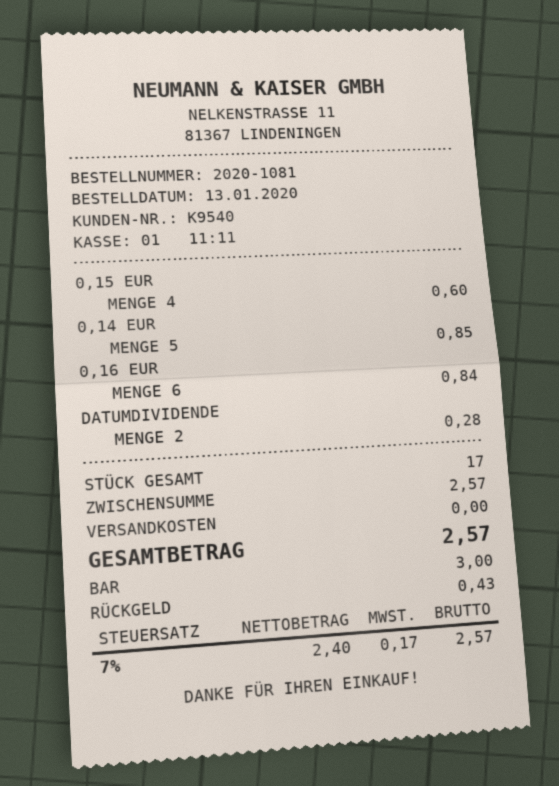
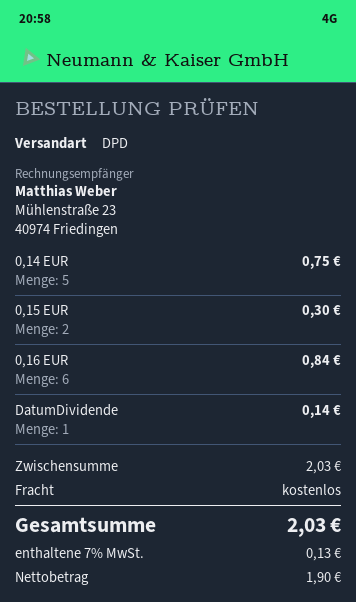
0,15 EUR: 4 for 0.60 -> 2 for 0.30
0,14 EUR: 5 for 0.85 -> 5 for 0.75
DATUMDIVIDENDE: 2 for 0.28 -> 1 for 0.14
subtotal: 2.57 -> 2.03
net: 2.40 -> 1.90
tax: 7% = 0.17 -> 7% = 0.13
total: 2.57 -> 2.03

